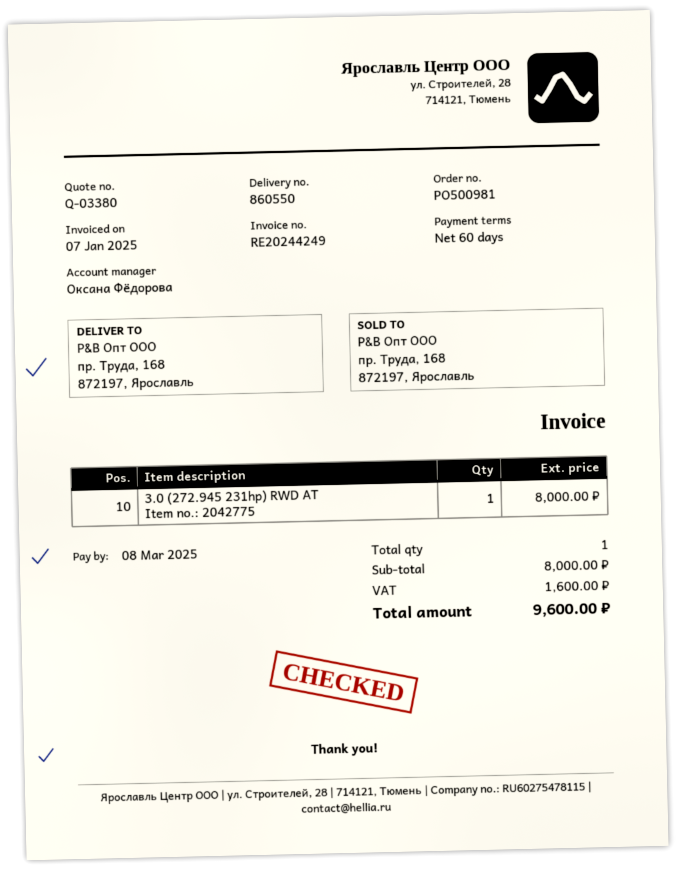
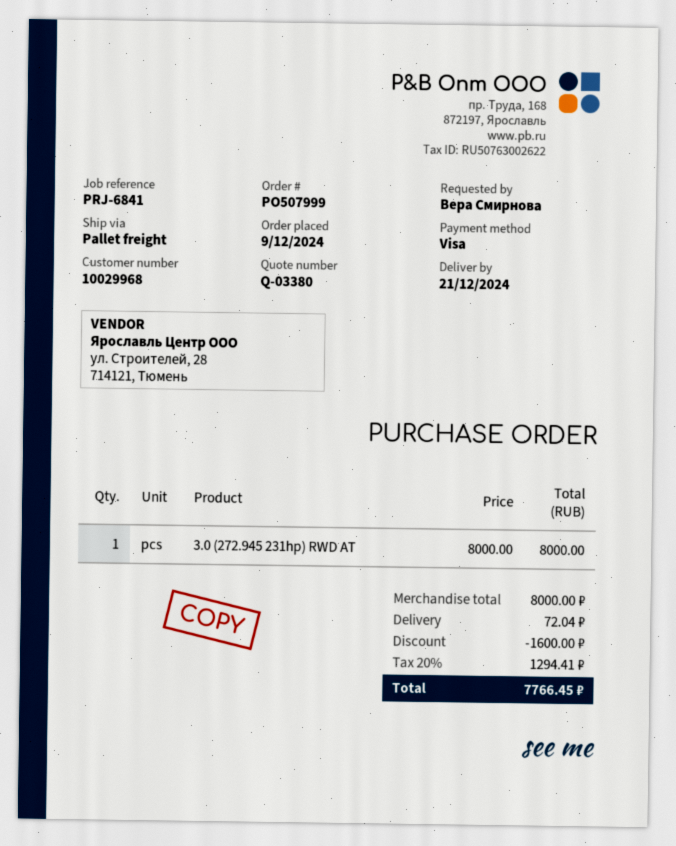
order number: PO500981 -> PO507999
discount: none -> 1600.00
shipping: none -> 72.04
tax: 1600.00 -> 1294.41
total: 9600.00 -> 7766.45

